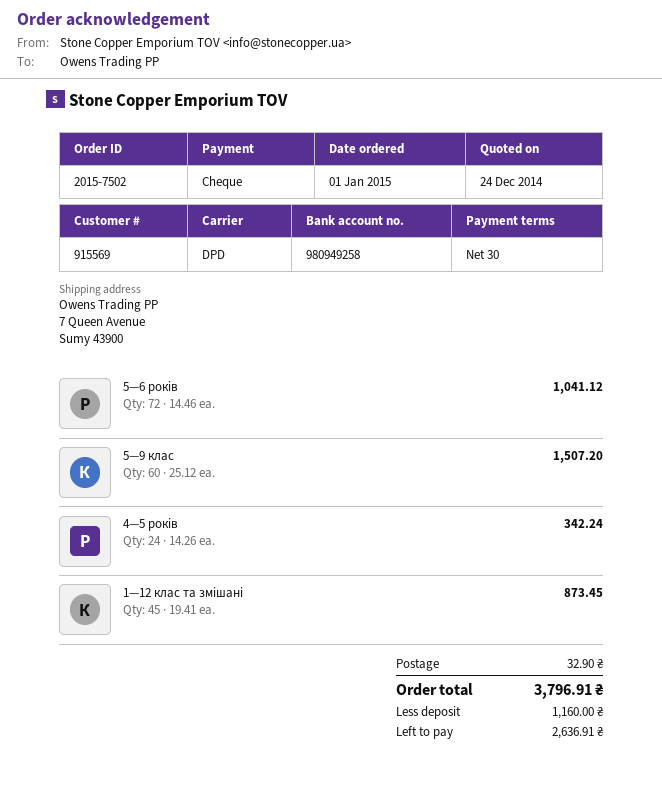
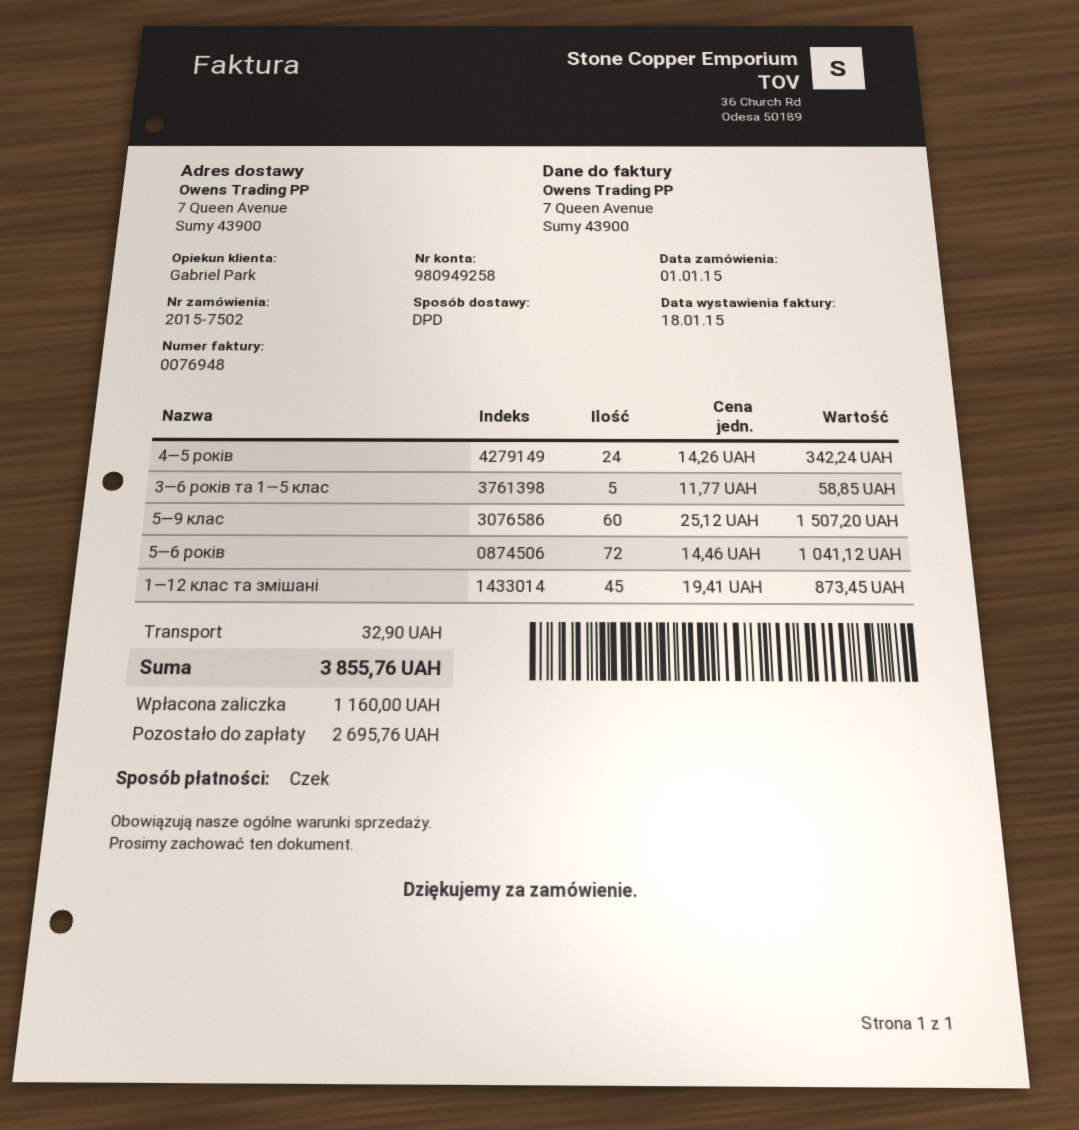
3—6 років та 1—5 клас: none -> 5 x 11.77 = 58.85
total: 3796.91 -> 3855.76
balance: 2636.91 -> 2695.76

